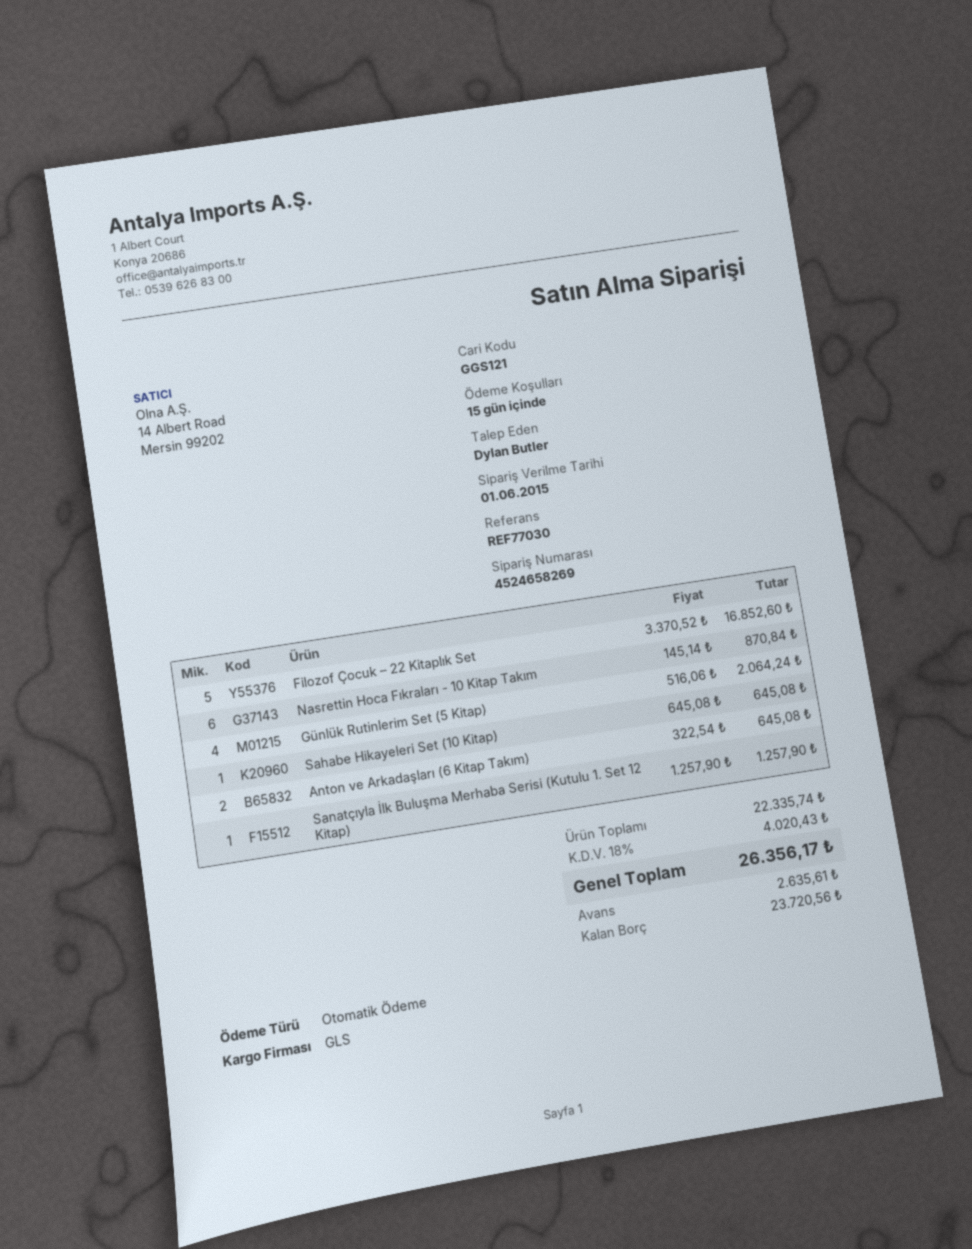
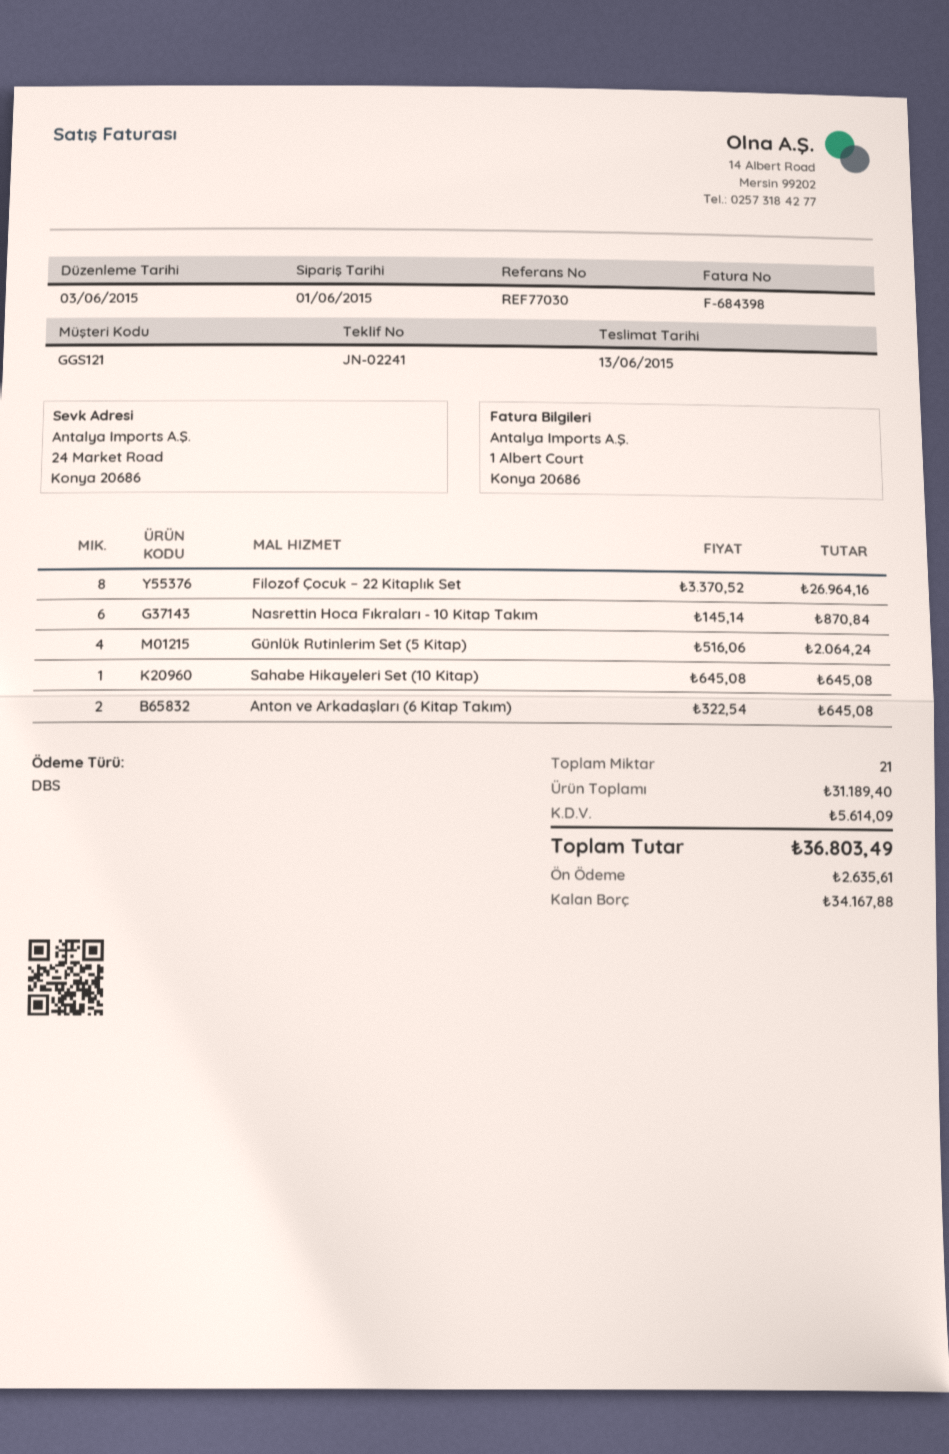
Filozof Çocuk – 22 Kitaplık Set: 5 x 3370.52 = 16852.60 -> 8 x 3370.52 = 26964.16
Sanatçıyla İlk Buluşma Merhaba Serisi (Kutulu 1. Set 12 Kitap): 1 x 1257.90 = 1257.90 -> none
subtotal: 22335.74 -> 31189.40
tax: 4020.43 -> 5614.09
total: 26356.17 -> 36803.49
balance: 23720.56 -> 34167.88

